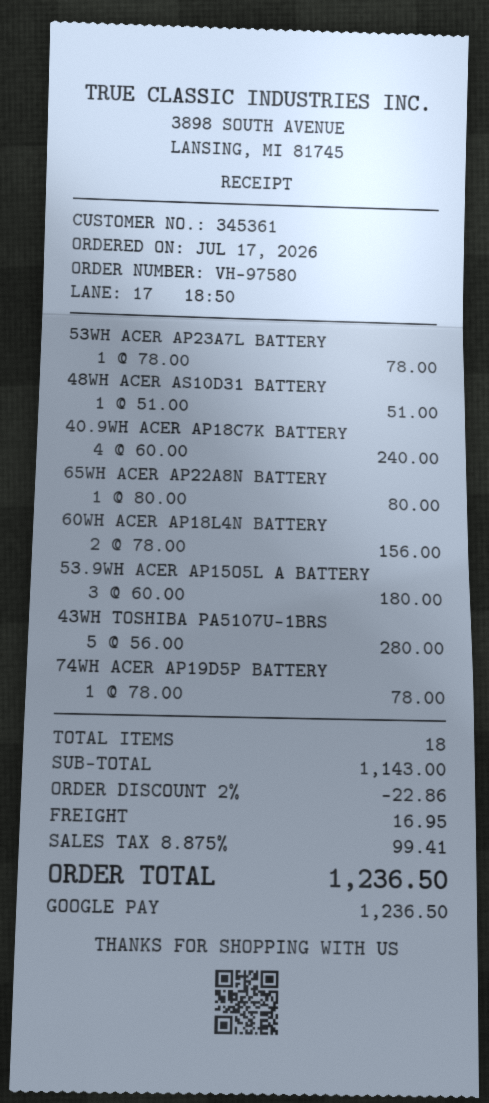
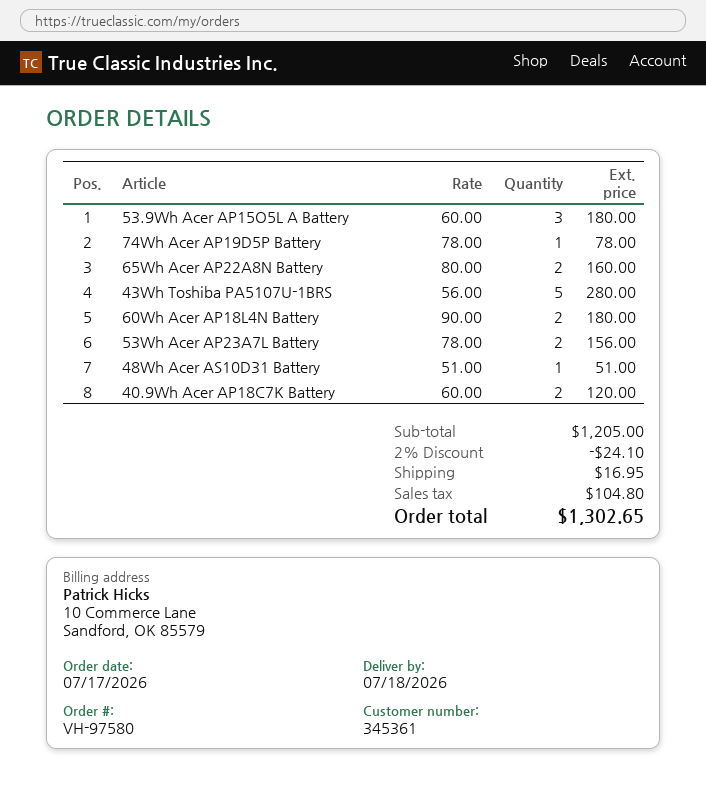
53WH ACER AP23A7L BATTERY: 1 x 78.00 = 78.00 -> 2 x 78.00 = 156.00
40.9WH ACER AP18C7K BATTERY: 4 x 60.00 = 240.00 -> 2 x 60.00 = 120.00
65WH ACER AP22A8N BATTERY: 1 x 80.00 = 80.00 -> 2 x 80.00 = 160.00
60WH ACER AP18L4N BATTERY: 2 x 78.00 = 156.00 -> 2 x 90.00 = 180.00
subtotal: 1143.00 -> 1205.00
discount: 2% = 22.86 -> 2% = 24.10
tax: 99.41 -> 104.80
total: 1236.50 -> 1302.65

